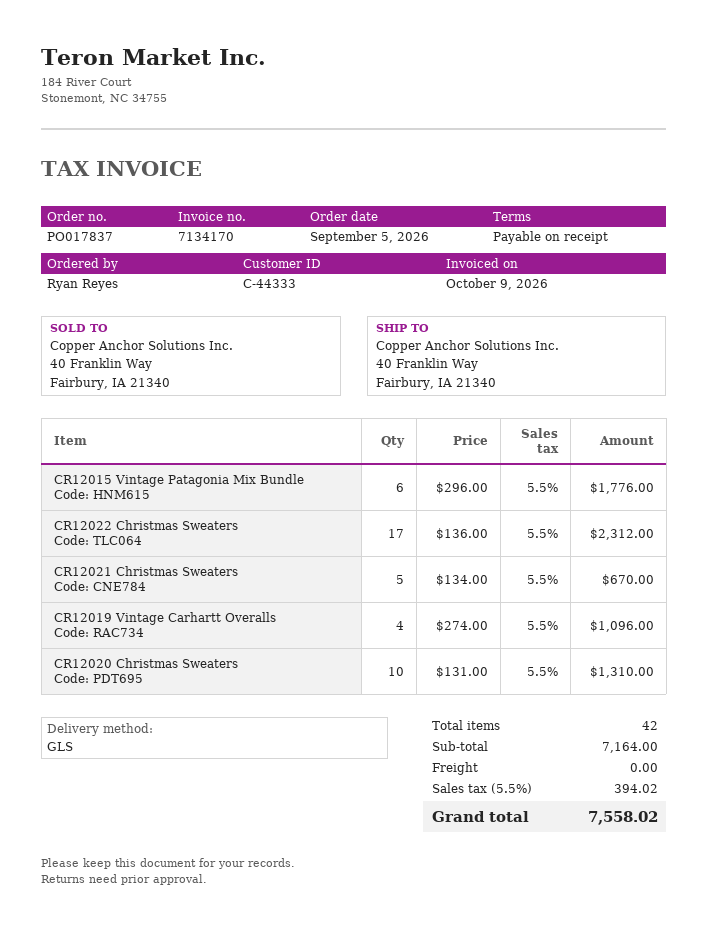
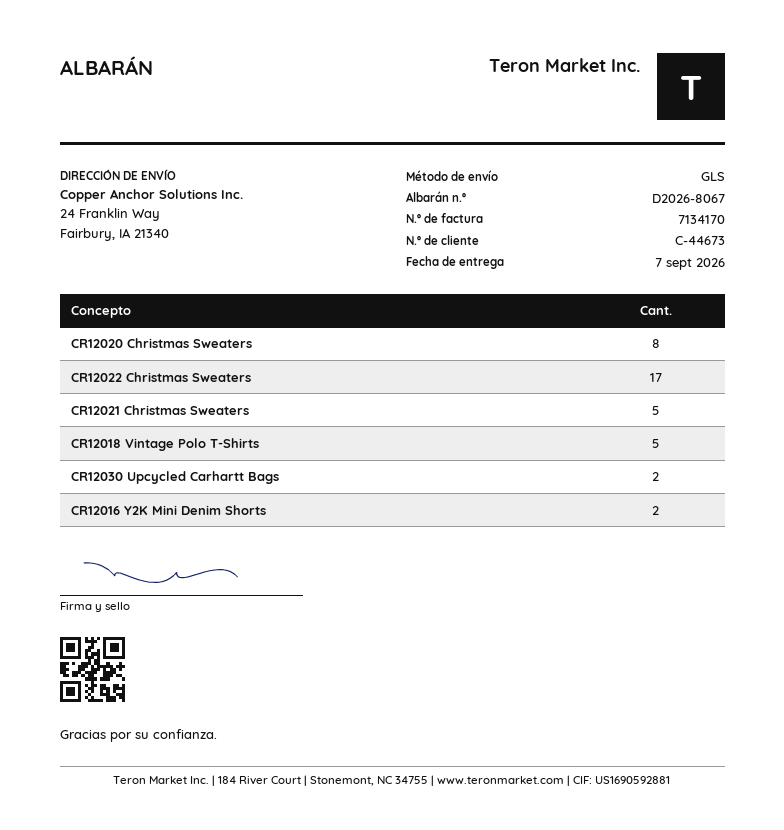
customer number: C-44333 -> C-44673
ship to: 40 Franklin Way, Fairbury, IA 21340 -> 24 Franklin Way, Fairbury, IA 21340
CR12015 Vintage Patagonia Mix Bundle: 6 -> none
CR12019 Vintage Carhartt Overalls: 4 -> none
CR12020 Christmas Sweaters: 10 -> 8
CR12018 Vintage Polo T-Shirts: none -> 5
CR12030 Upcycled Carhartt Bags: none -> 2
CR12016 Y2K Mini Denim Shorts: none -> 2

